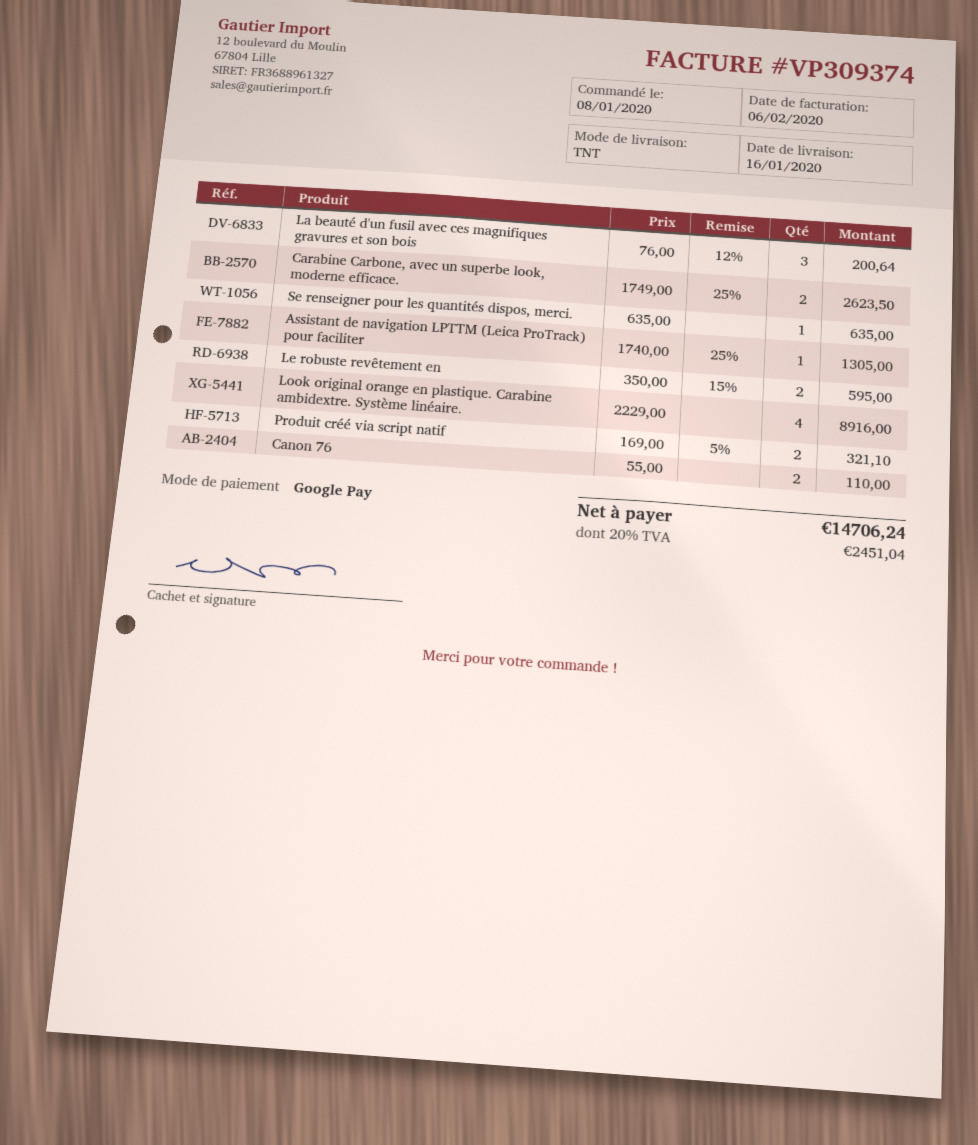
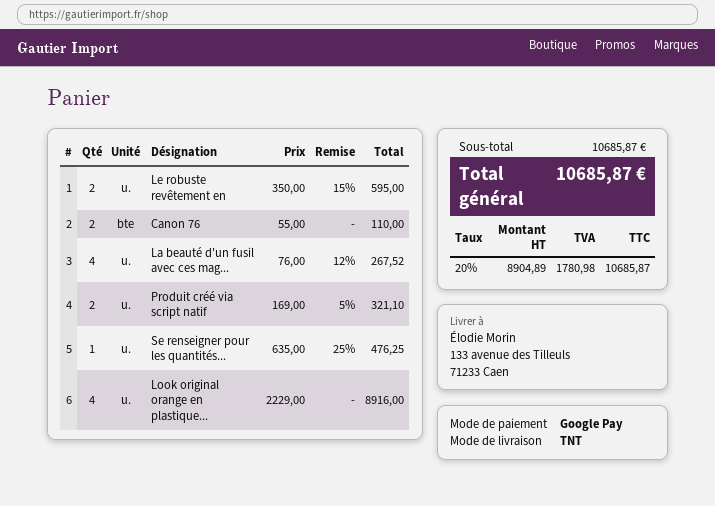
La beauté d'un fusil avec ces magnifiques gravures et son bois: 3 x 76.00 - 12% = 200.64 -> 4 x 76.00 - 12% = 267.52
Carabine Carbone, avec un superbe look, moderne efficace.: 2 x 1749.00 - 25% = 2623.50 -> none
Se renseigner pour les quantités dispos, merci.: 1 x 635.00 = 635.00 -> 1 x 635.00 - 25% = 476.25
Assistant de navigation LPTTM (Leica ProTrack) pour faciliter: 1 x 1740.00 - 25% = 1305.00 -> none
tax: 20% = 2451.04 -> 20% = 1780.98
total: 14706.24 -> 10685.87

